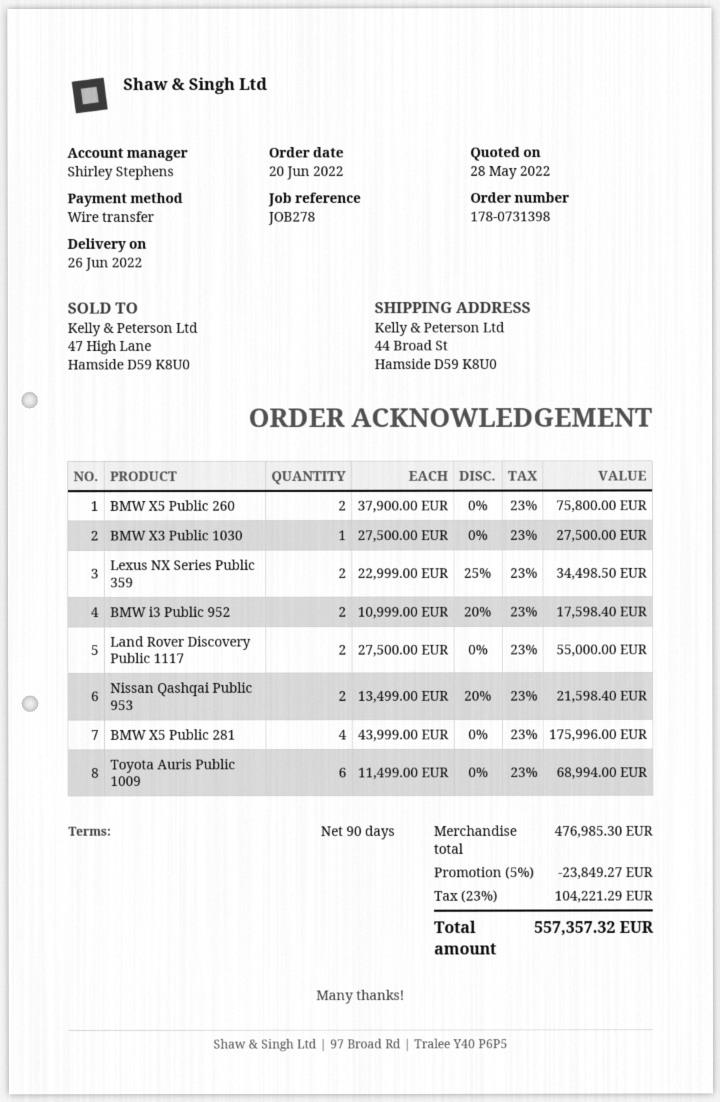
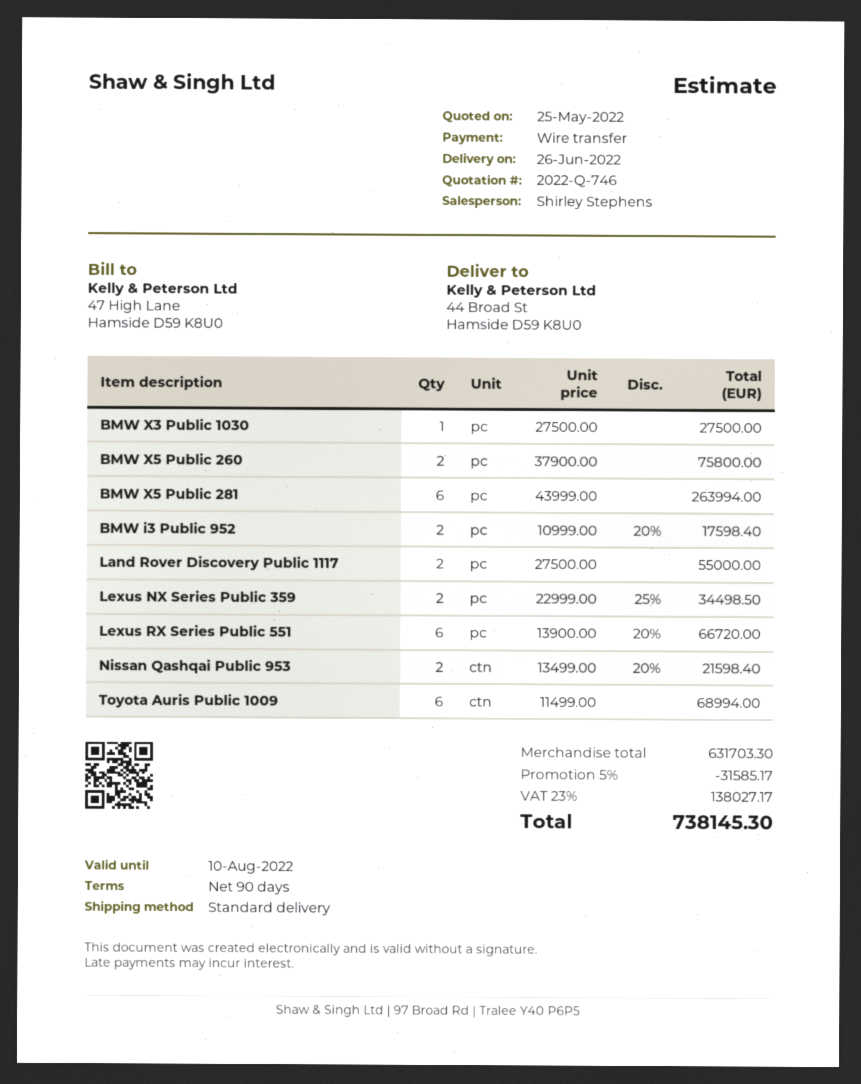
quote date: 2022-05-28 -> 2022-05-25
BMW X5 Public 281: 4 x 43999.00 = 175996.00 -> 6 x 43999.00 = 263994.00
Lexus RX Series Public 551: none -> 6 x 13900.00 - 20% = 66720.00
subtotal: 476985.30 -> 631703.30
discount: 5% = 23849.27 -> 5% = 31585.17
tax: 23% = 104221.29 -> 23% = 138027.17
total: 557357.32 -> 738145.30

